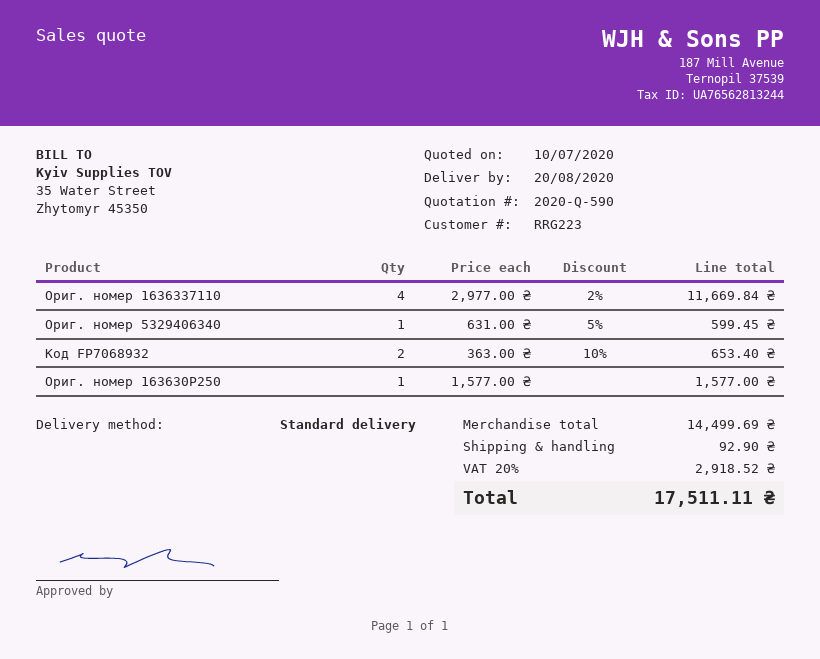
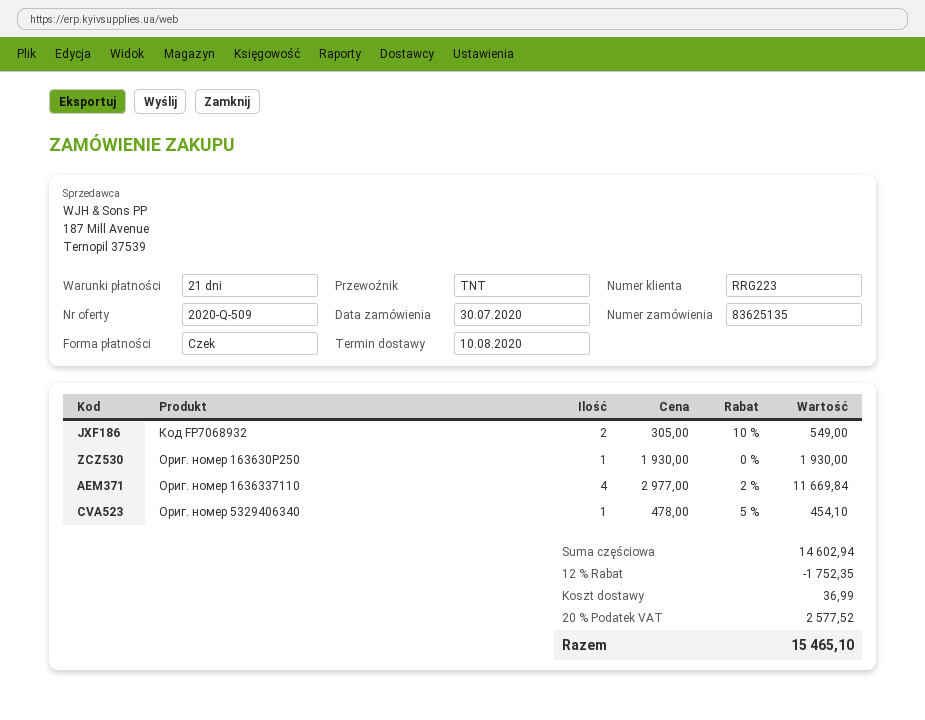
quote number: 2020-Q-590 -> 2020-Q-509
delivery date: 2020-08-20 -> 2020-08-10
shipping method: standard -> TNT
Ориг. номер 5329406340: 1 x 631.00 - 5% = 599.45 -> 1 x 478.00 - 5% = 454.10
Код FP7068932: 2 x 363.00 - 10% = 653.40 -> 2 x 305.00 - 10% = 549.00
Ориг. номер 163630P250: 1 x 1577.00 = 1577.00 -> 1 x 1930.00 = 1930.00
subtotal: 14499.69 -> 14602.94
discount: none -> 12% = 1752.35
shipping: 92.90 -> 36.99
tax: 20% = 2918.52 -> 20% = 2577.52
total: 17511.11 -> 15465.10

